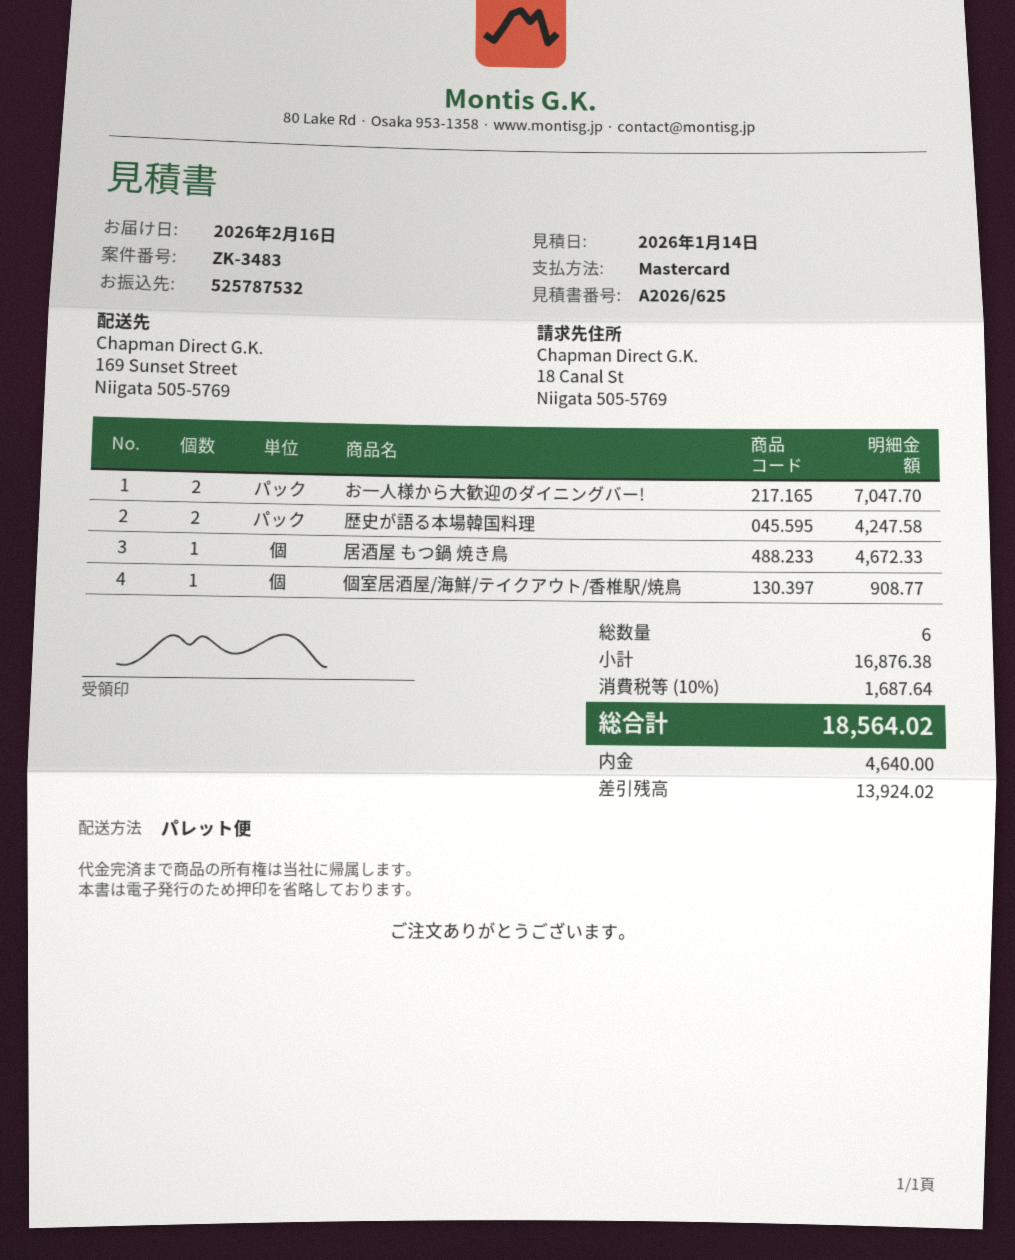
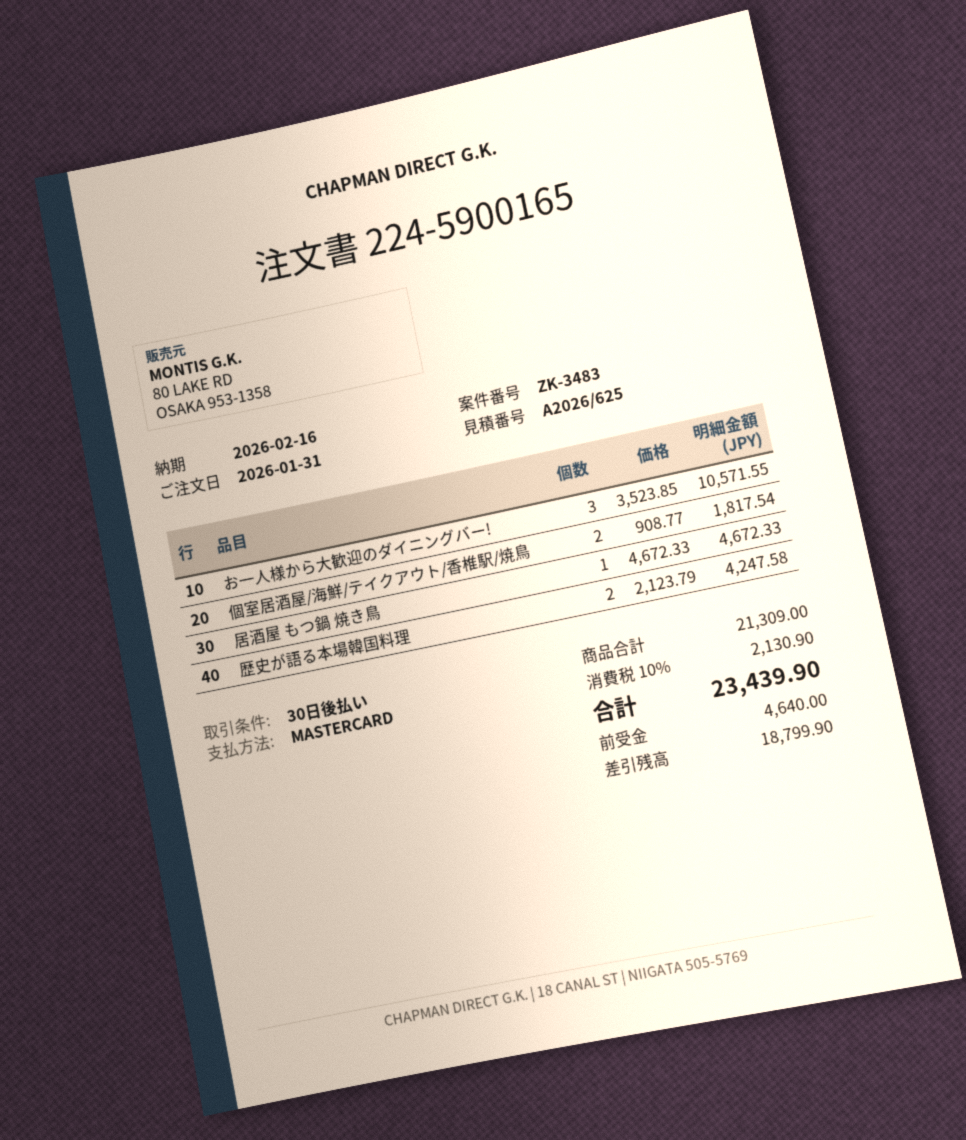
お一人様から大歓迎のダイニングバー!: 2 for 7047.70 -> 3 for 10571.55
個室居酒屋/海鮮/テイクアウト/香椎駅/焼鳥: 1 for 908.77 -> 2 for 1817.54
subtotal: 16876.38 -> 21309.00
tax: 10% = 1687.64 -> 10% = 2130.90
total: 18564.02 -> 23439.90
balance: 13924.02 -> 18799.90

